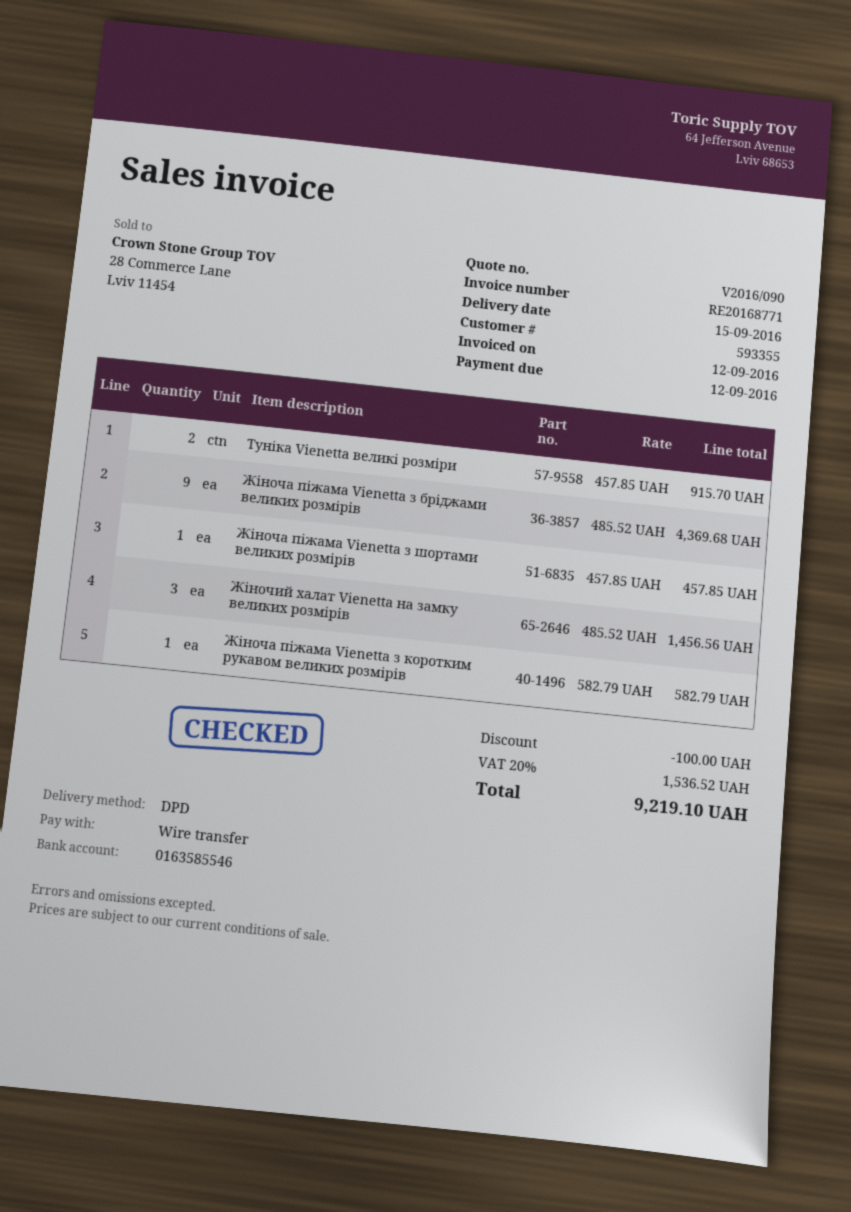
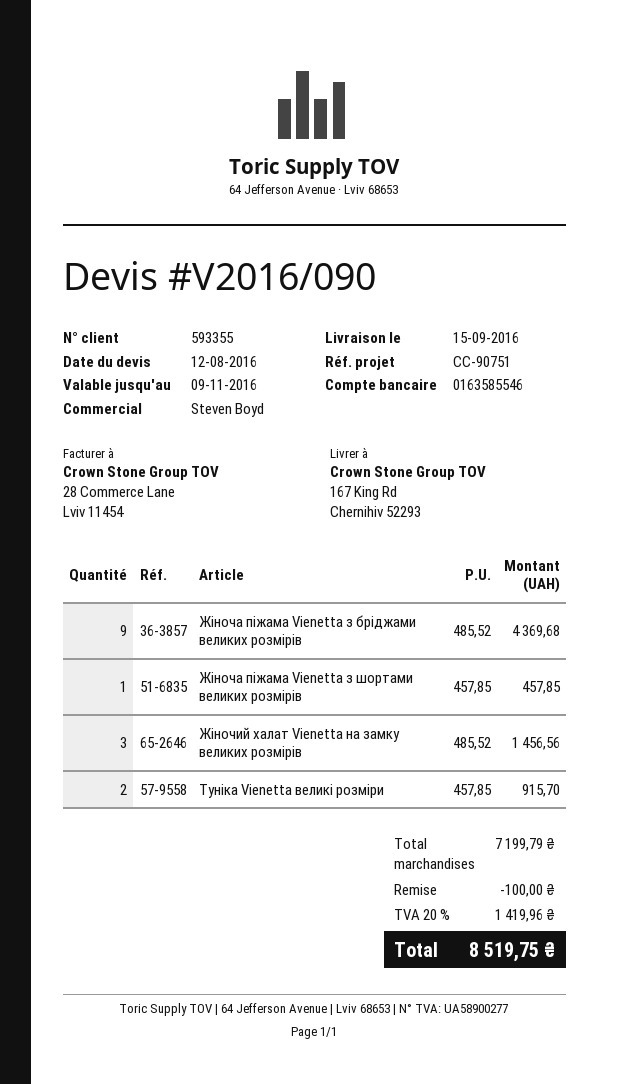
Жіноча піжама Vienetta з коротким рукавом великих розмірів: 1 x 582.79 = 582.79 -> none
tax: 20% = 1536.52 -> 20% = 1419.96
total: 9219.10 -> 8519.75

